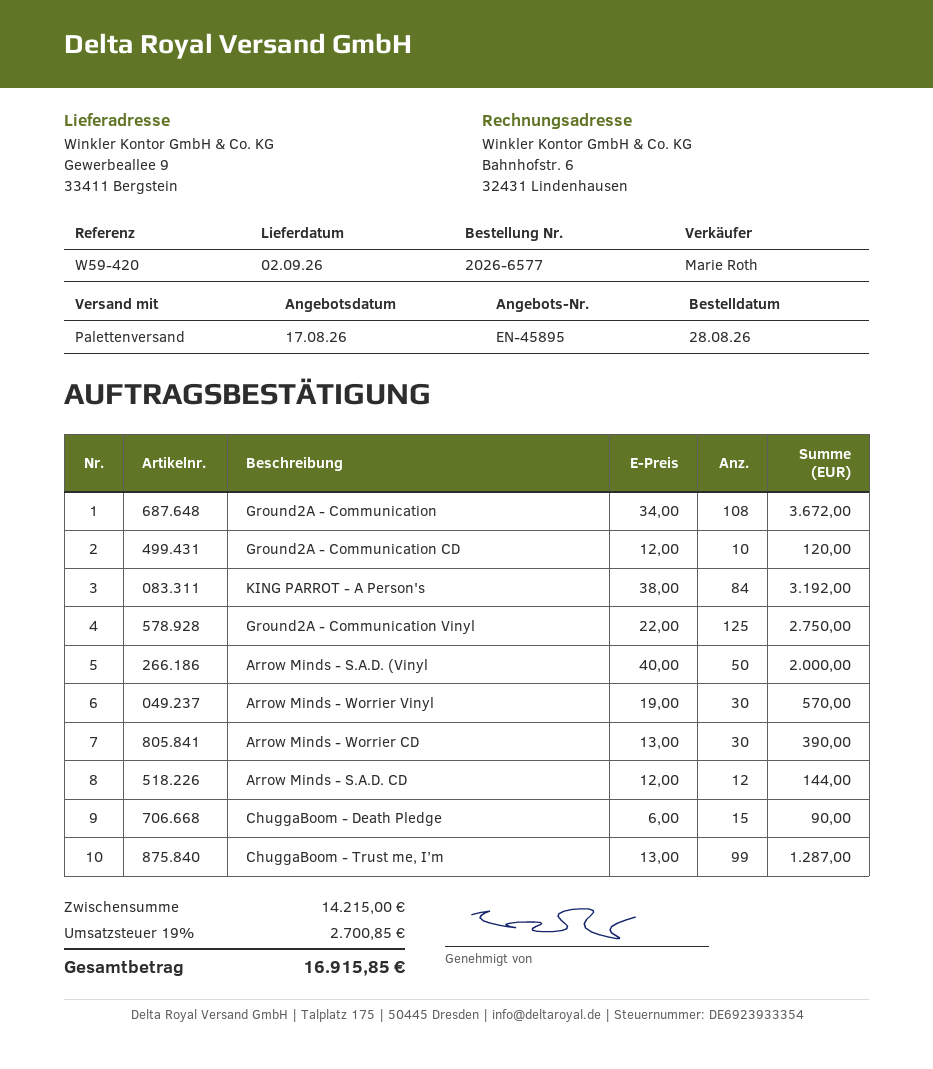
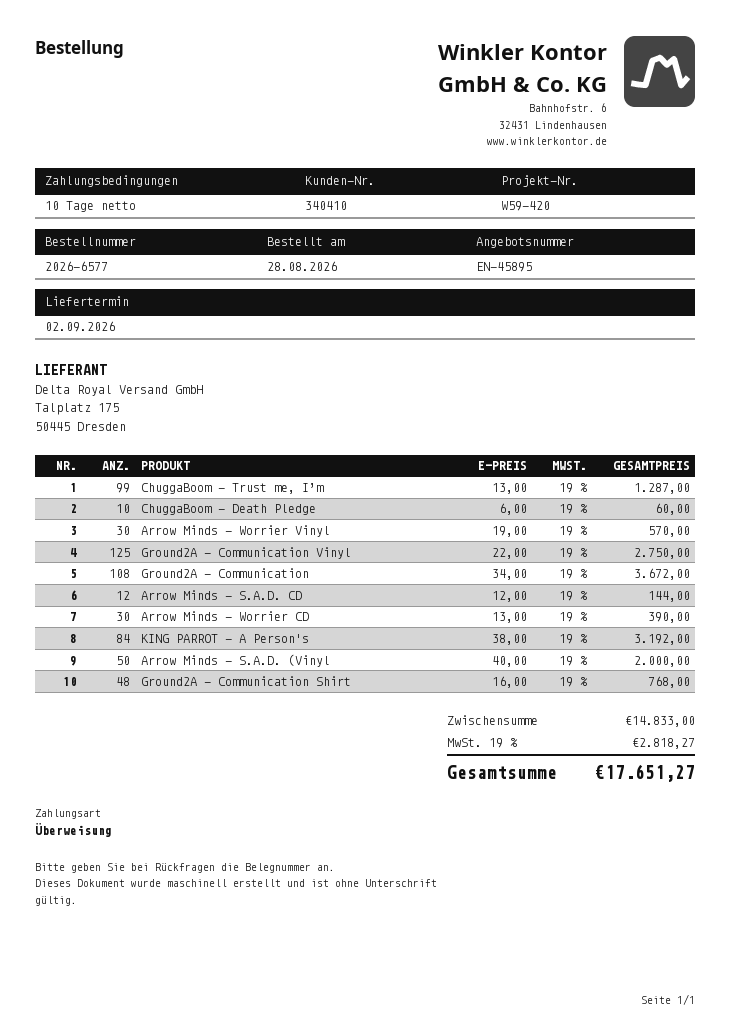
Ground2A - Communication CD: 10 x 12.00 = 120.00 -> none
ChuggaBoom - Death Pledge: 15 x 6.00 = 90.00 -> 10 x 6.00 = 60.00
Ground2A - Communication Shirt: none -> 48 x 16.00 = 768.00
subtotal: 14215.00 -> 14833.00
tax: 19% = 2700.85 -> 19% = 2818.27
total: 16915.85 -> 17651.27

